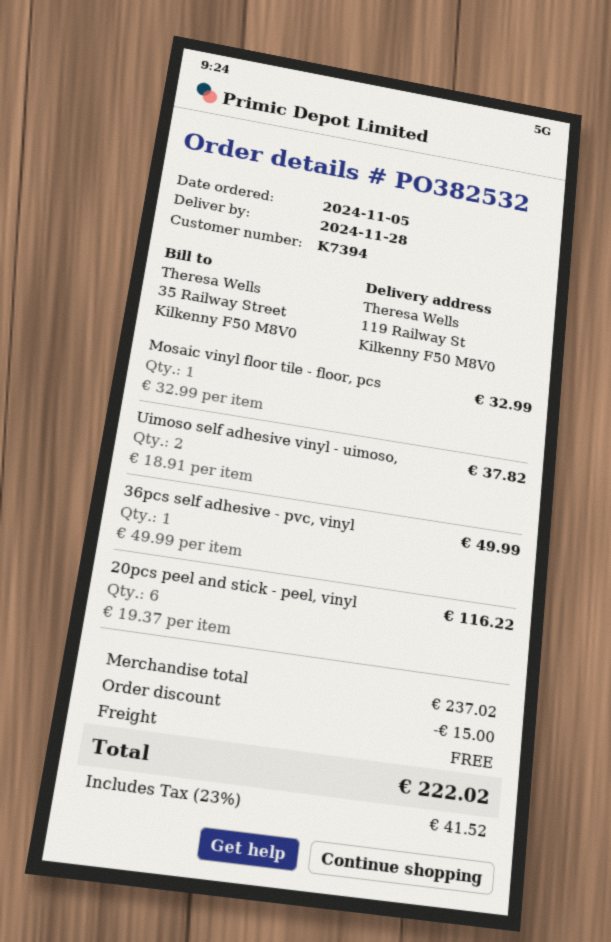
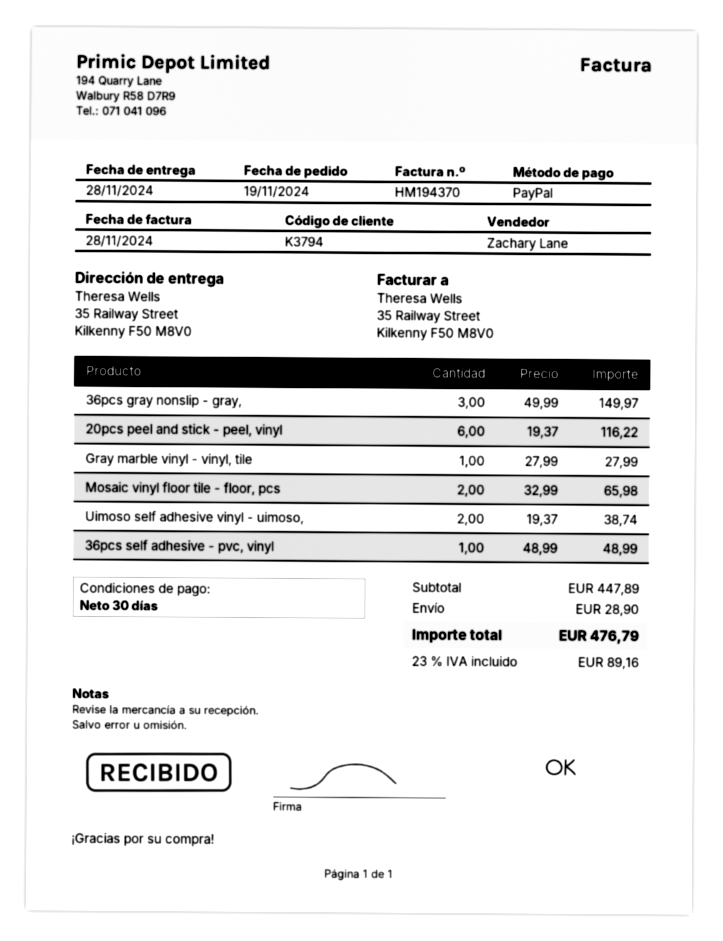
order date: 2024-11-05 -> 2024-11-19
customer number: K7394 -> K3794
ship to: 119 Railway St, Kilkenny F50 M8V0 -> 35 Railway Street, Kilkenny F50 M8V0
Mosaic vinyl floor tile - floor, pcs: 1 x 32.99 = 32.99 -> 2 x 32.99 = 65.98
Uimoso self adhesive vinyl - uimoso,: 2 x 18.91 = 37.82 -> 2 x 19.37 = 38.74
36pcs self adhesive - pvc, vinyl: 1 x 49.99 = 49.99 -> 1 x 48.99 = 48.99
36pcs gray nonslip - gray,: none -> 3 x 49.99 = 149.97
Gray marble vinyl - vinyl, tile: none -> 1 x 27.99 = 27.99
subtotal: 237.02 -> 447.89
discount: 15.00 -> none
shipping: 0.00 -> 28.90
tax: 23% = 41.52 -> 23% = 89.16
total: 222.02 -> 476.79

